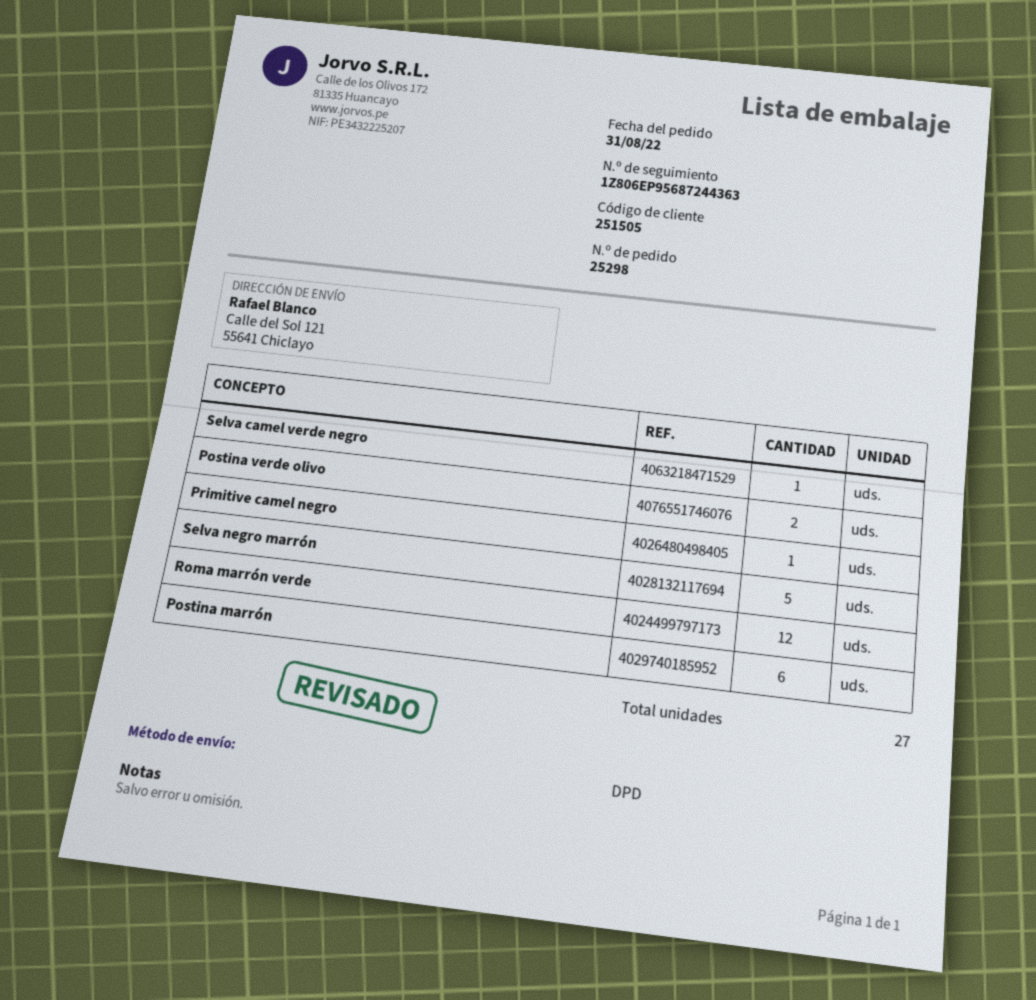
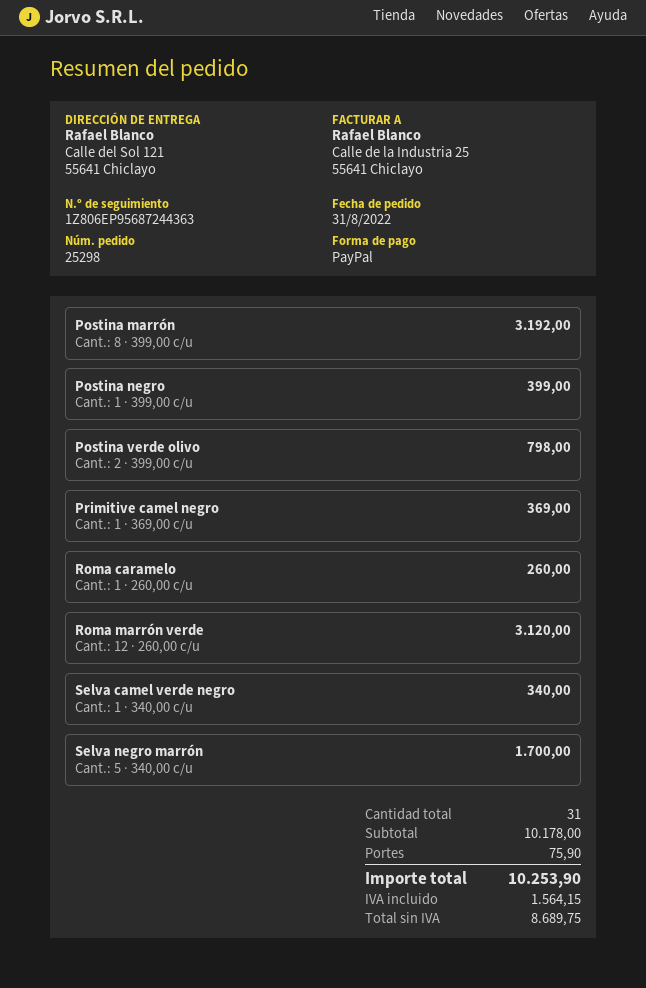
Postina marrón: 6 -> 8
Postina negro: none -> 1
Roma caramelo: none -> 1
total quantity: 27 -> 31

